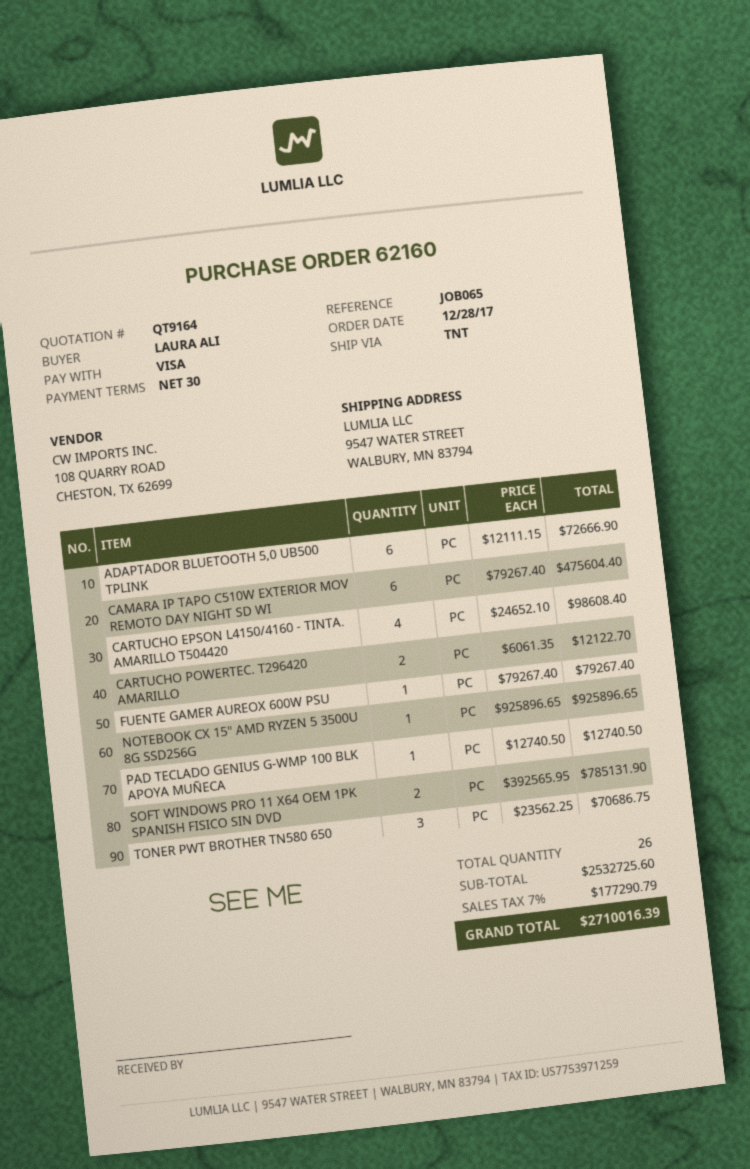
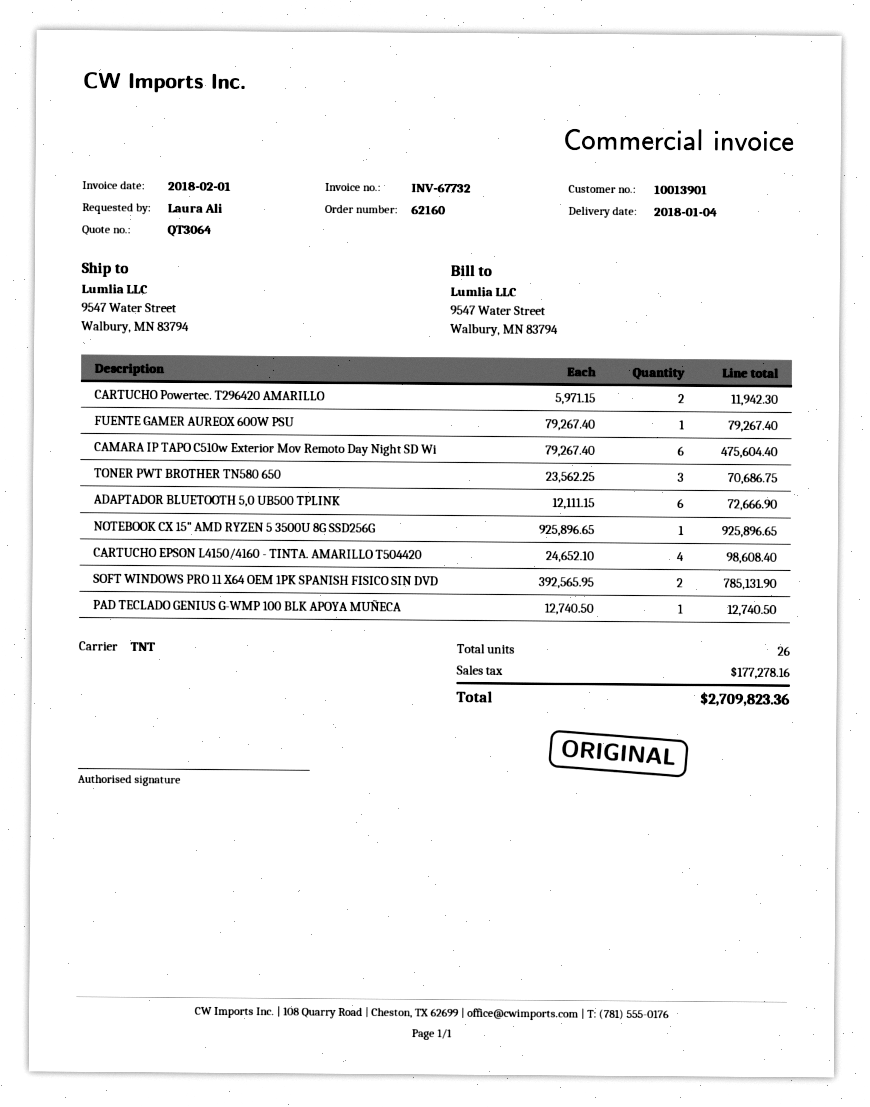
quote number: QT9164 -> QT3064
CARTUCHO POWERTEC. T296420 AMARILLO: 2 x 6061.35 = 12122.70 -> 2 x 5971.15 = 11942.30
tax: 177290.79 -> 177278.16
total: 2710016.39 -> 2709823.36

